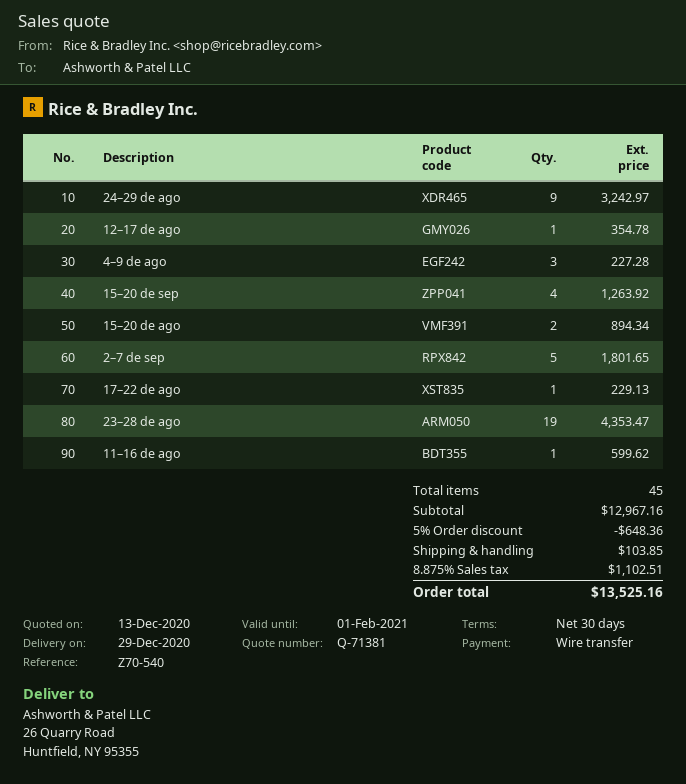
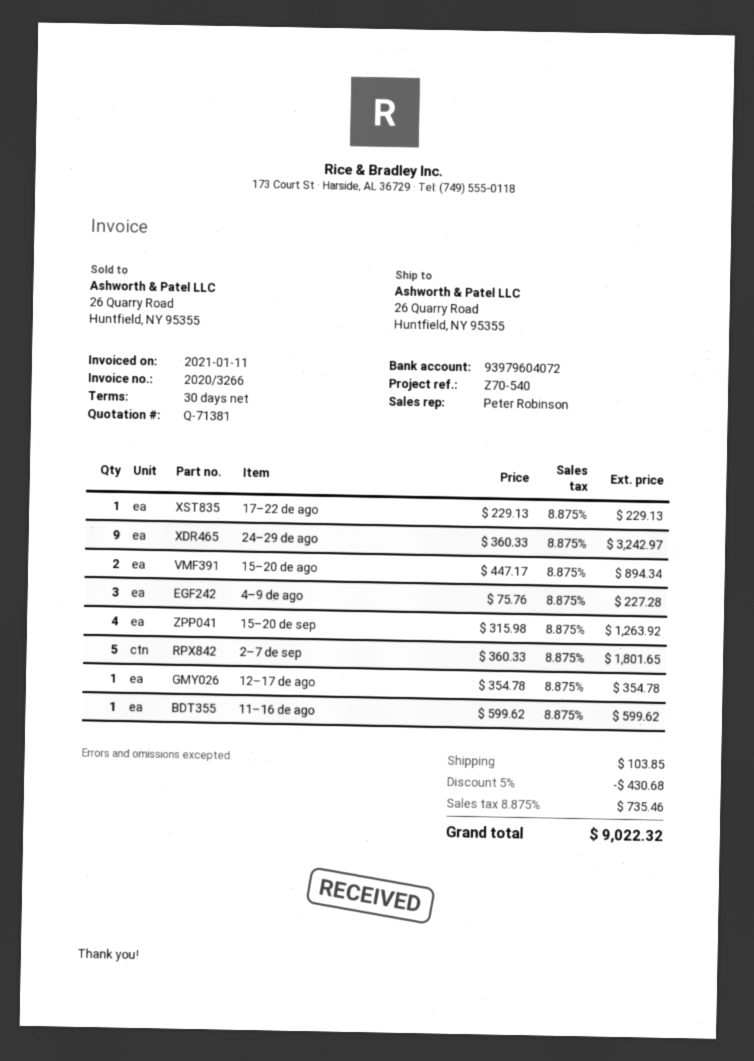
23–28 de ago: 19 for 4353.47 -> none
discount: 5% = 648.36 -> 5% = 430.68
tax: 8.875% = 1102.51 -> 8.875% = 735.46
total: 13525.16 -> 9022.32

